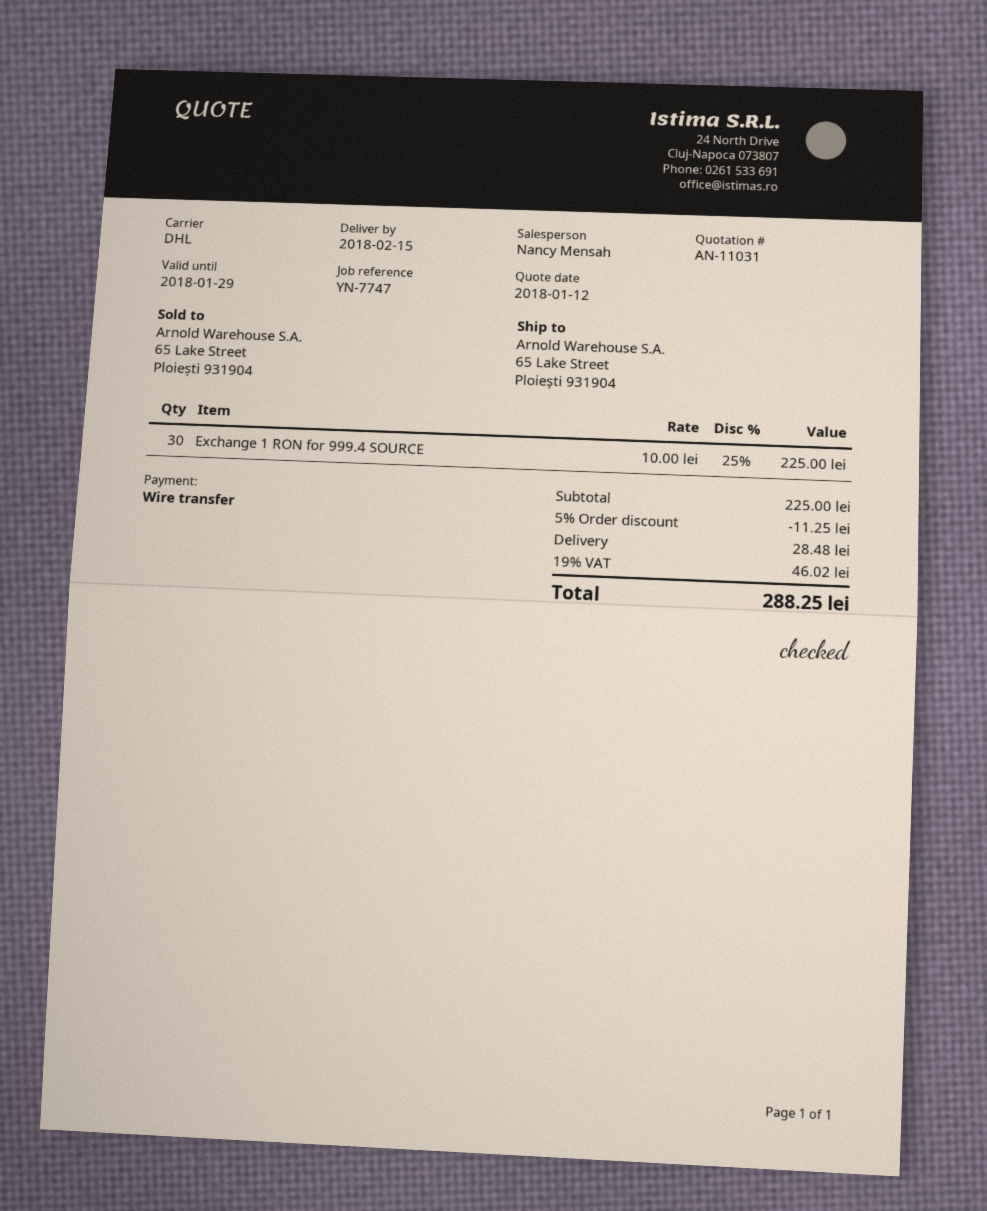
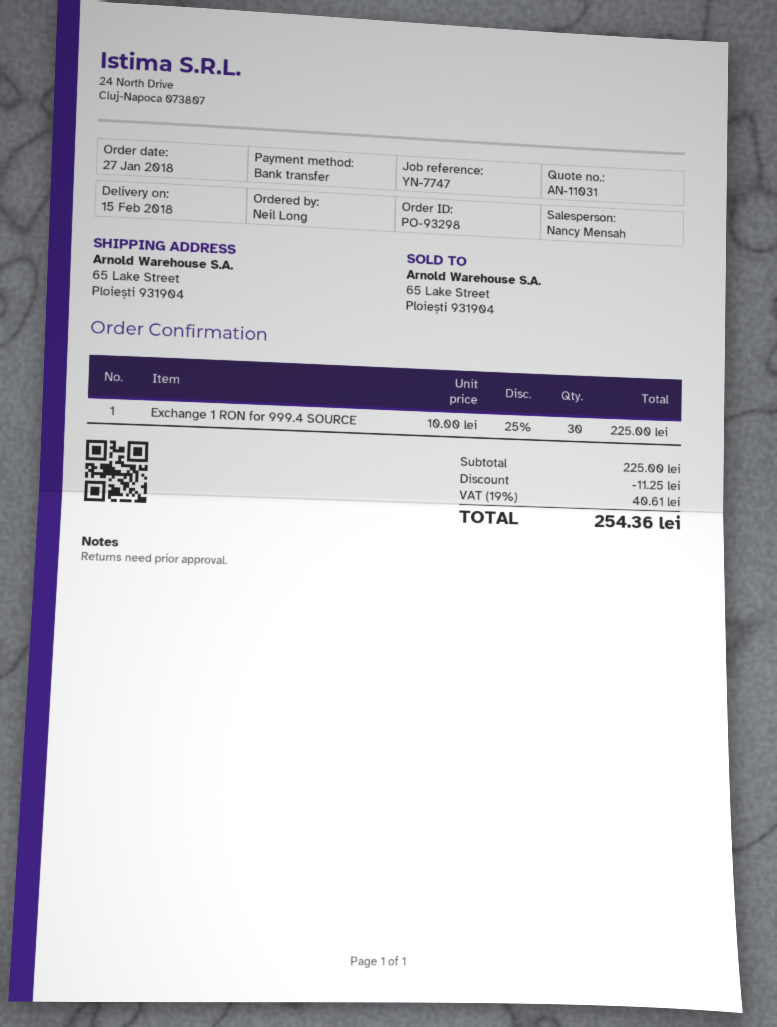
shipping: 28.48 -> none
tax: 19% = 46.02 -> 19% = 40.61
total: 288.25 -> 254.36

